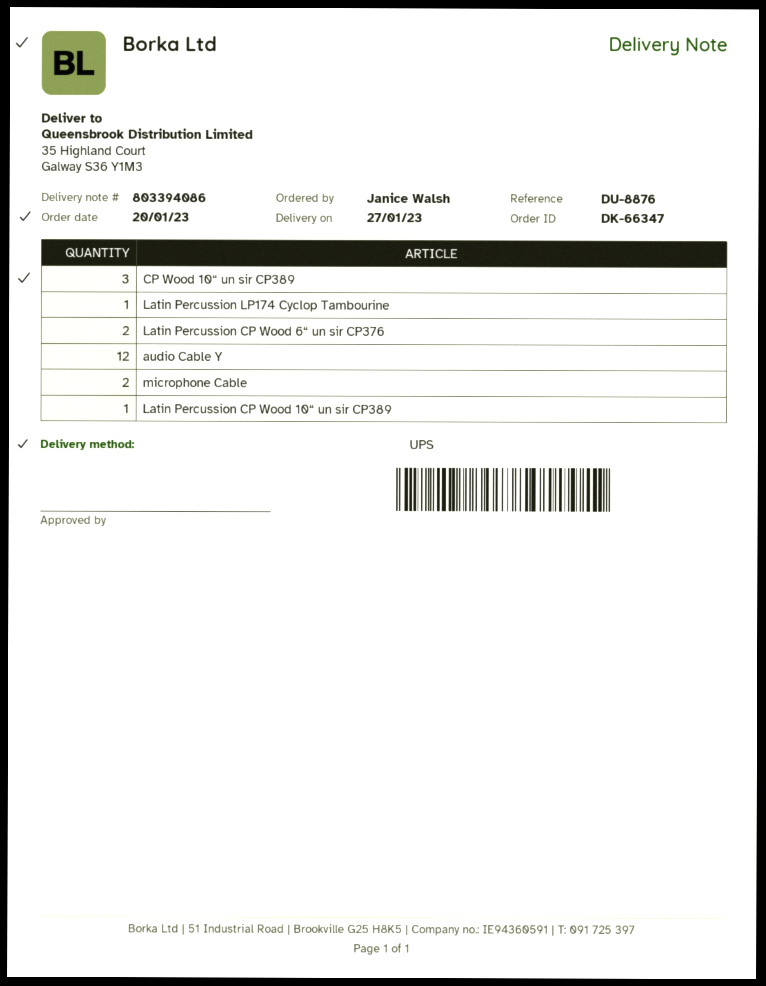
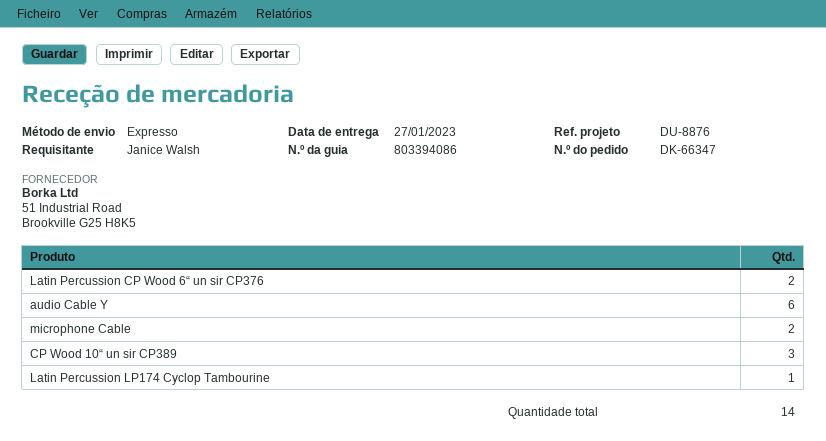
shipping method: UPS -> express
audio Cable Y: 12 -> 6
Latin Percussion CP Wood 10“ un sir CP389: 1 -> none

